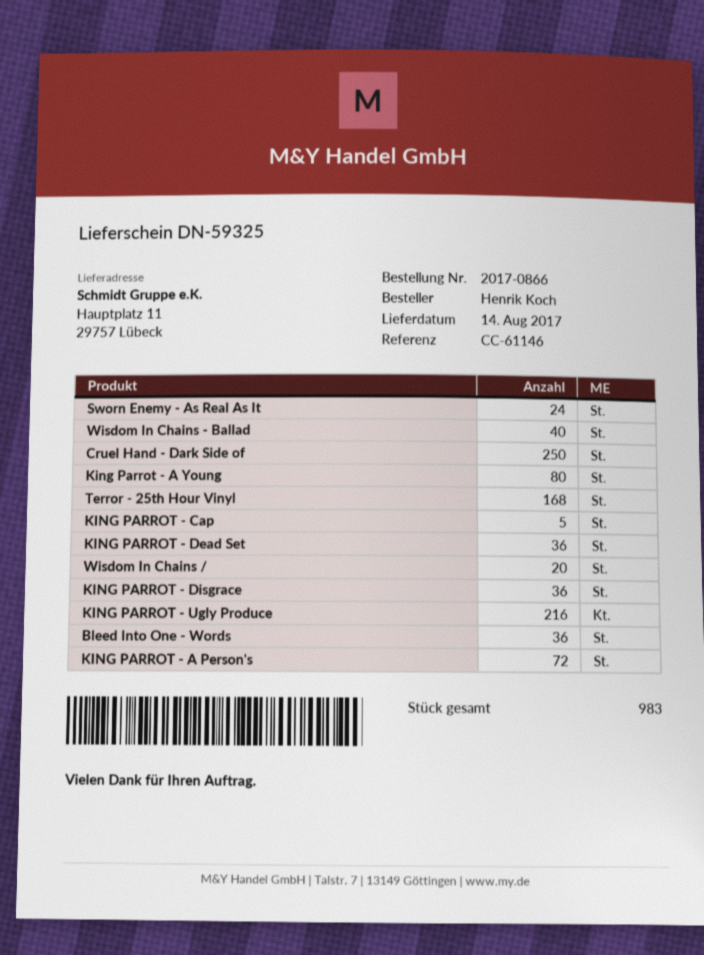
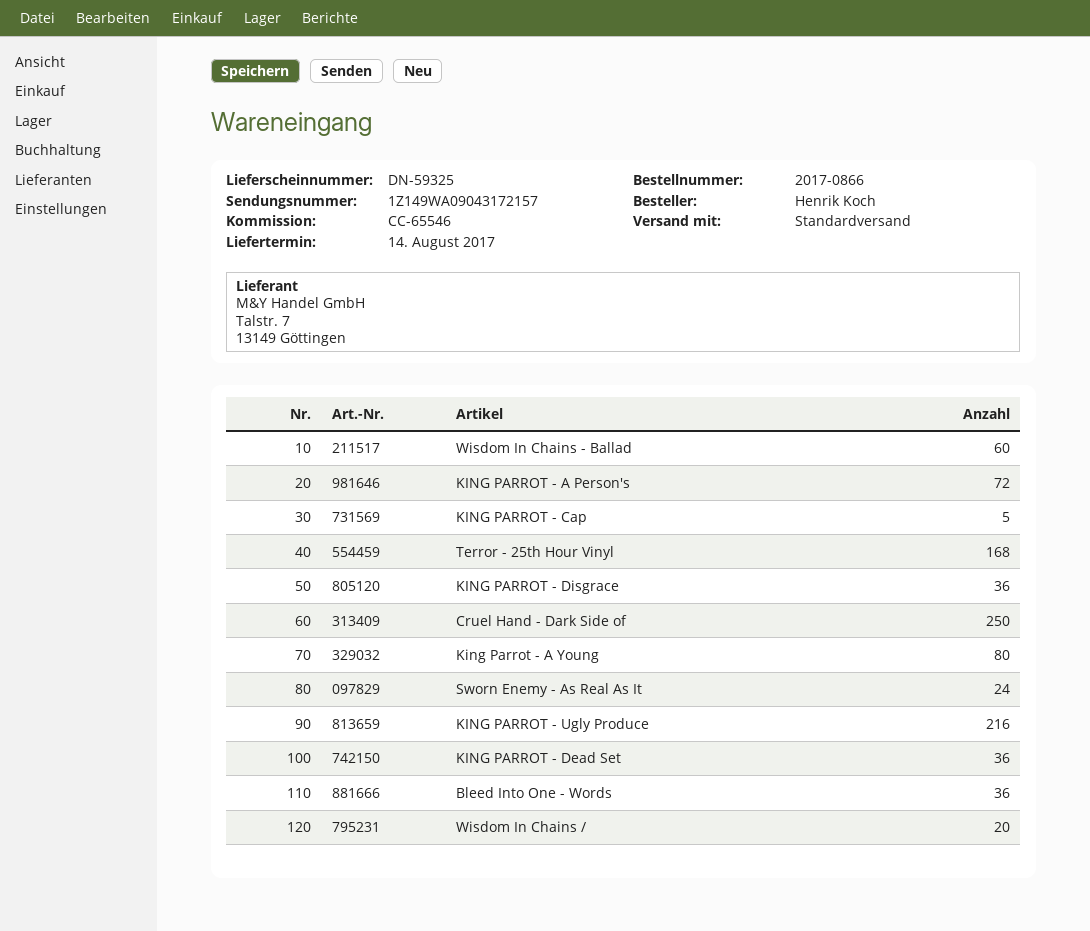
reference: CC-61146 -> CC-65546
Wisdom In Chains - Ballad: 40 -> 60

